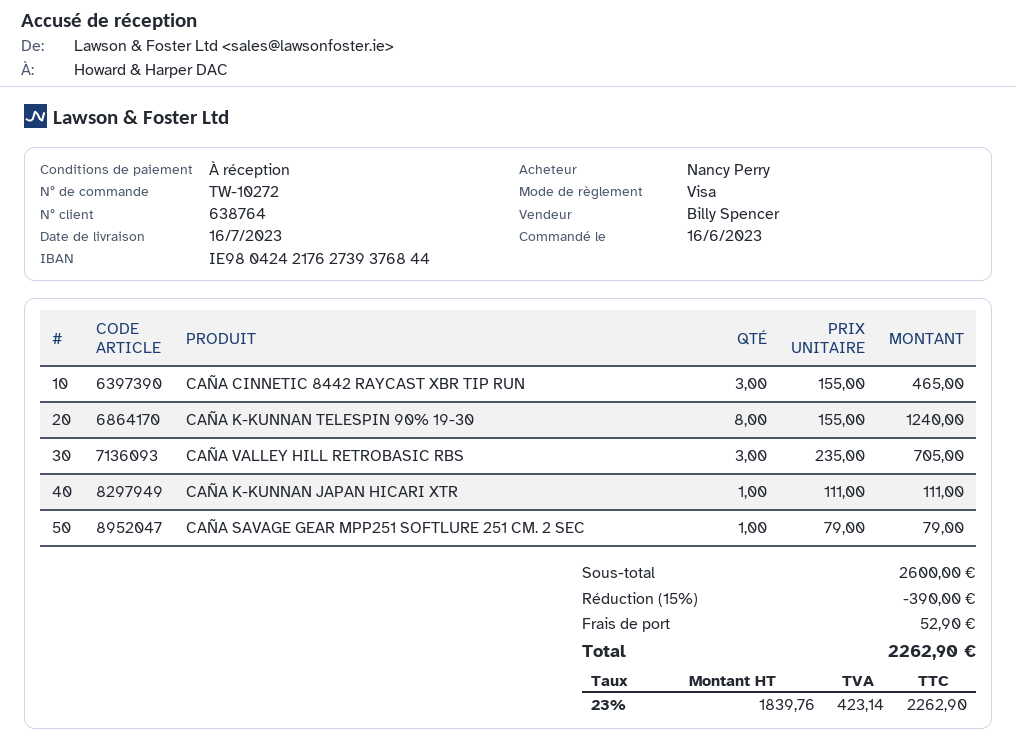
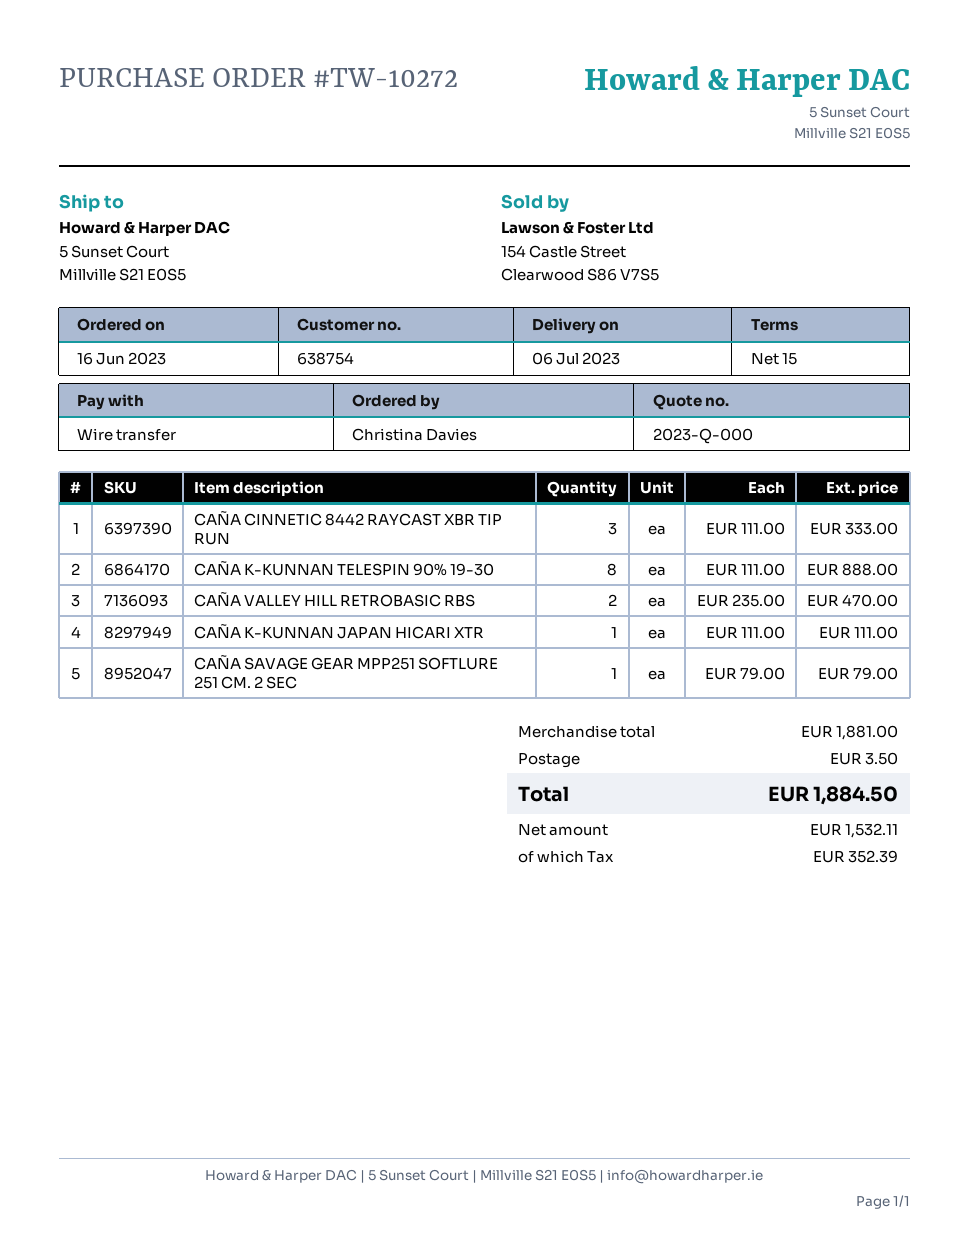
delivery date: 2023-07-16 -> 2023-07-06
payment terms: on receipt -> 15 days
customer number: 638764 -> 638754
ordered by: Nancy Perry -> Christina Davies
payment method: Visa -> bank transfer
CAÑA CINNETIC 8442 RAYCAST XBR TIP RUN: 3 x 155.00 = 465.00 -> 3 x 111.00 = 333.00
CAÑA K-KUNNAN TELESPIN 90% 19-30: 8 x 155.00 = 1240.00 -> 8 x 111.00 = 888.00
CAÑA VALLEY HILL RETROBASIC RBS: 3 x 235.00 = 705.00 -> 2 x 235.00 = 470.00
subtotal: 2600.00 -> 1881.00
discount: 15% = 390.00 -> none
shipping: 52.90 -> 3.50
net: 1839.76 -> 1532.11
tax: 423.14 -> 352.39
total: 2262.90 -> 1884.50

